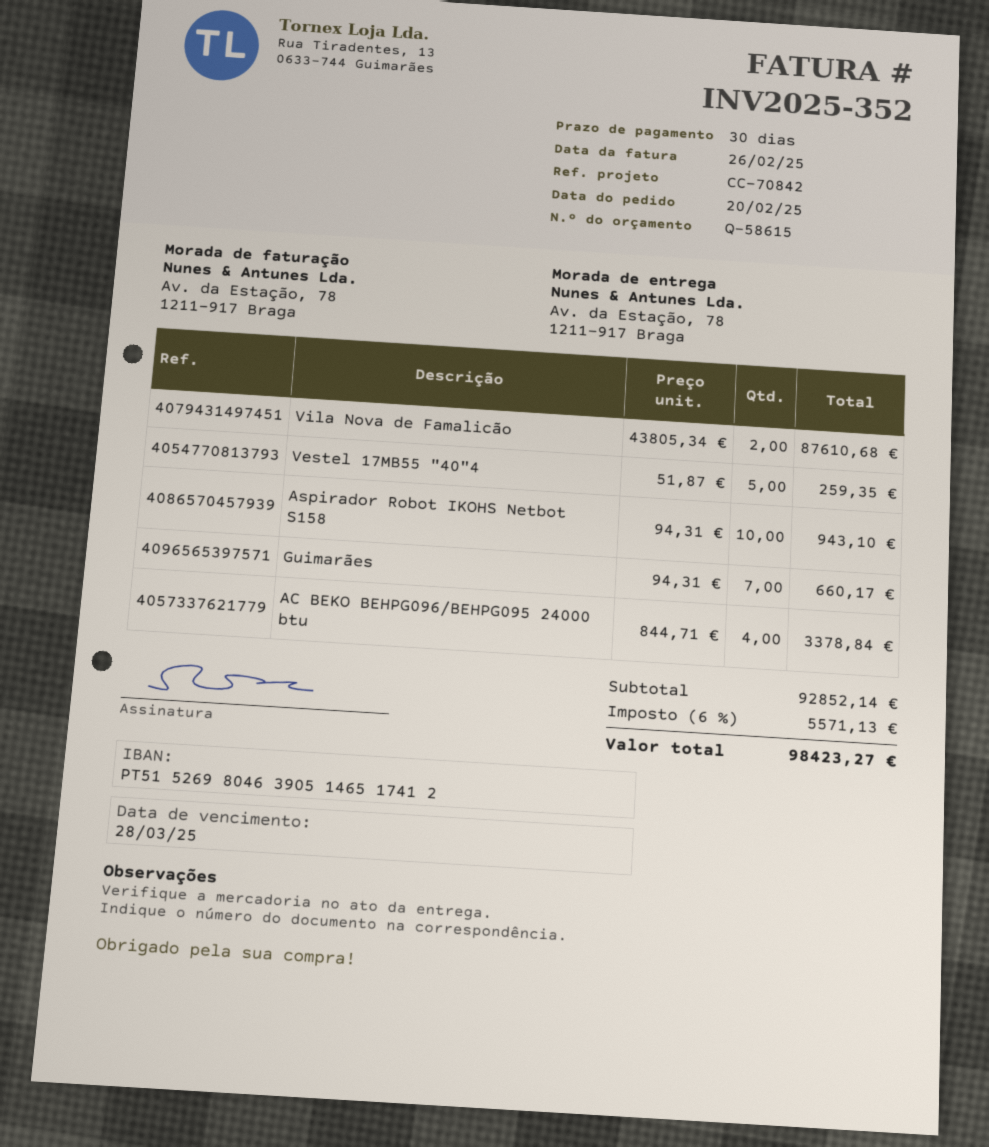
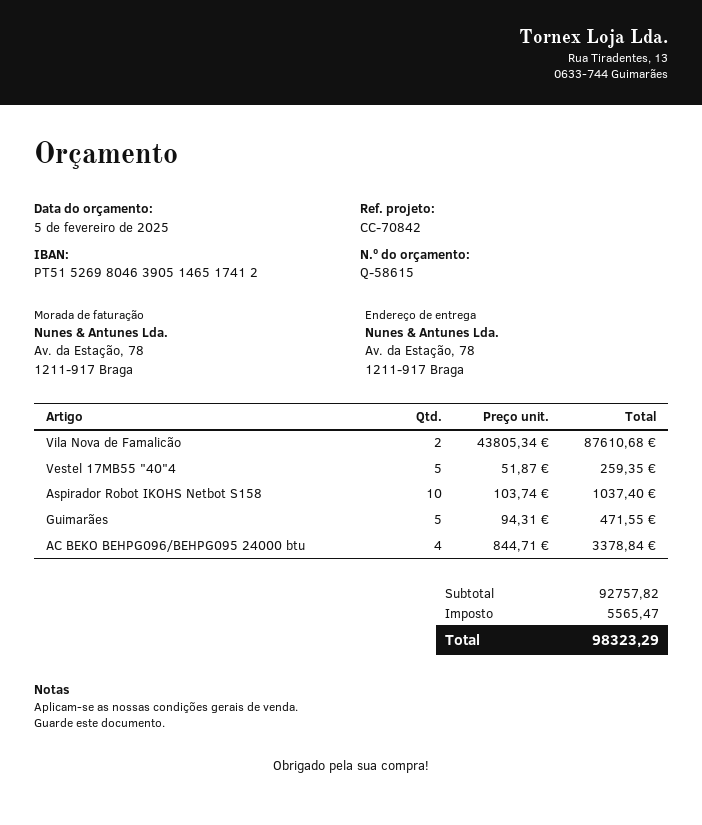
Aspirador Robot IKOHS Netbot S158: 10 x 94.31 = 943.10 -> 10 x 103.74 = 1037.40
Guimarães: 7 x 94.31 = 660.17 -> 5 x 94.31 = 471.55
subtotal: 92852.14 -> 92757.82
tax: 5571.13 -> 5565.47
total: 98423.27 -> 98323.29

